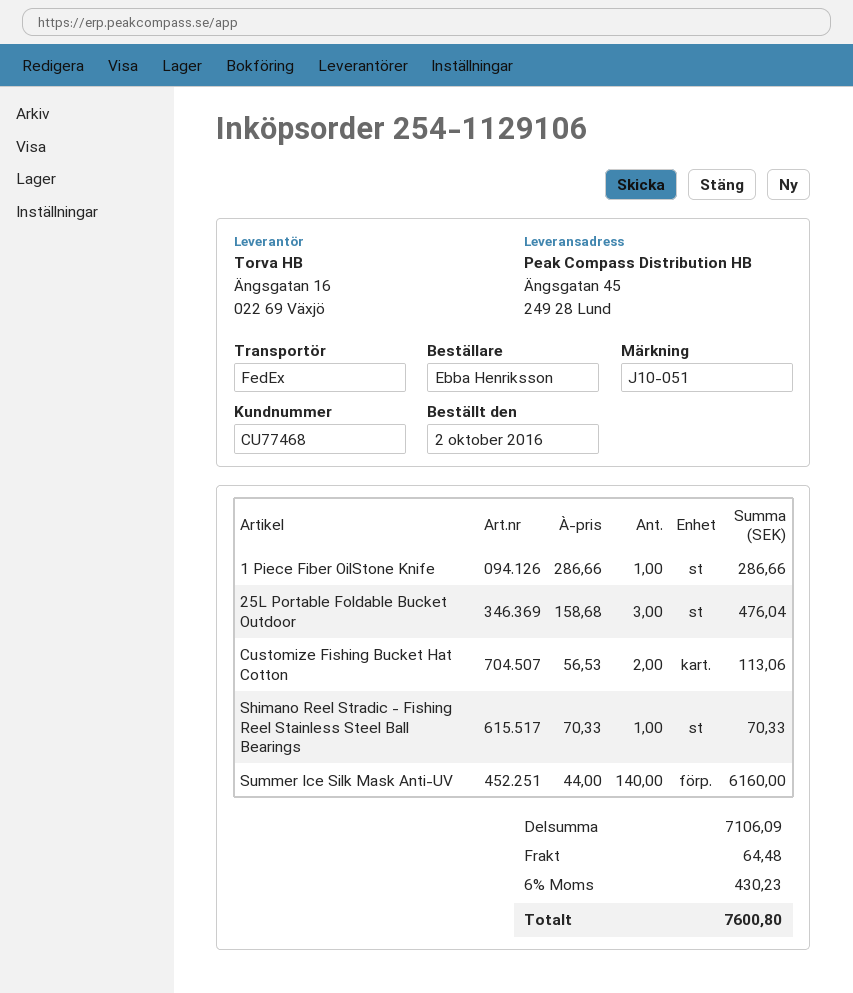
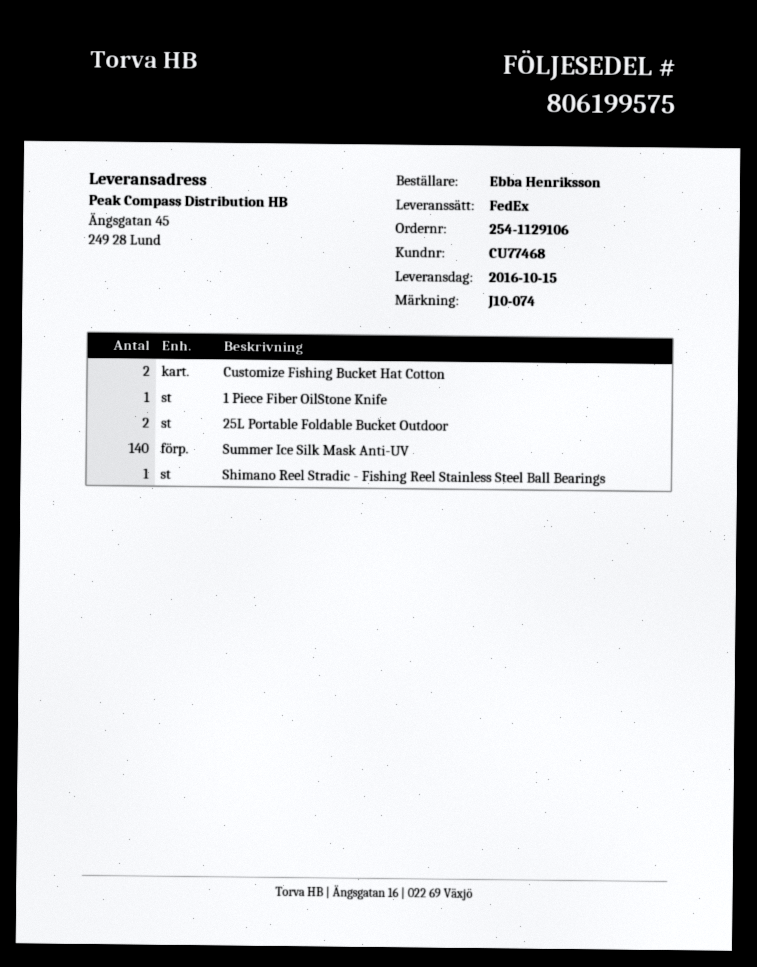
reference: J10-051 -> J10-074
25L Portable Foldable Bucket Outdoor: 3 -> 2

